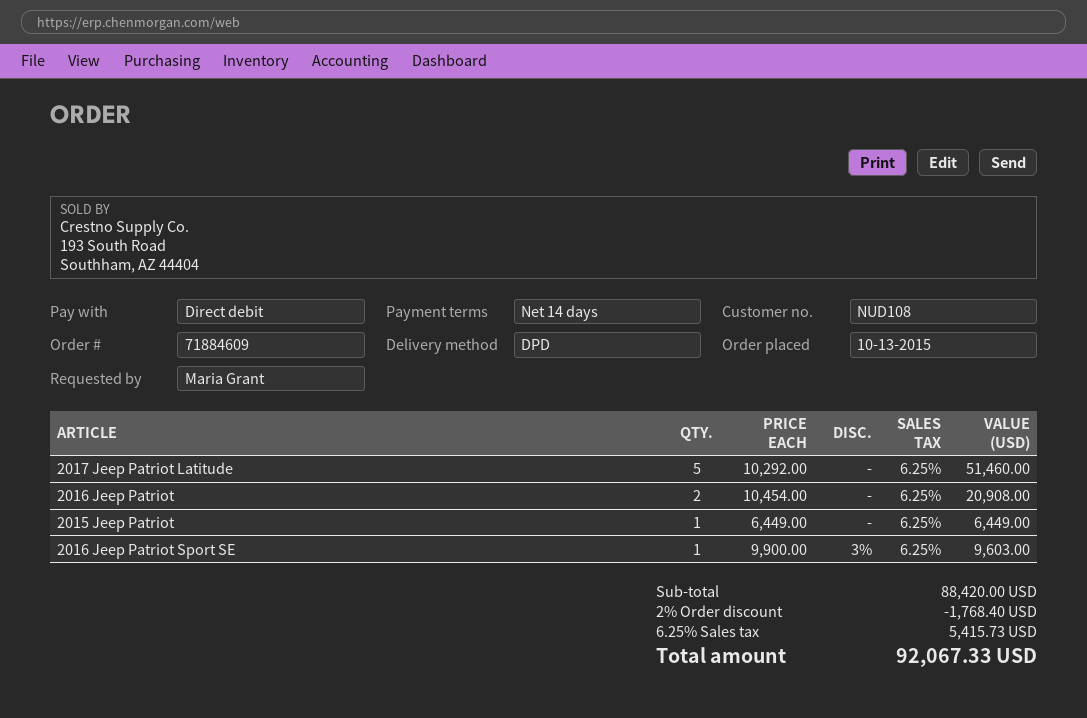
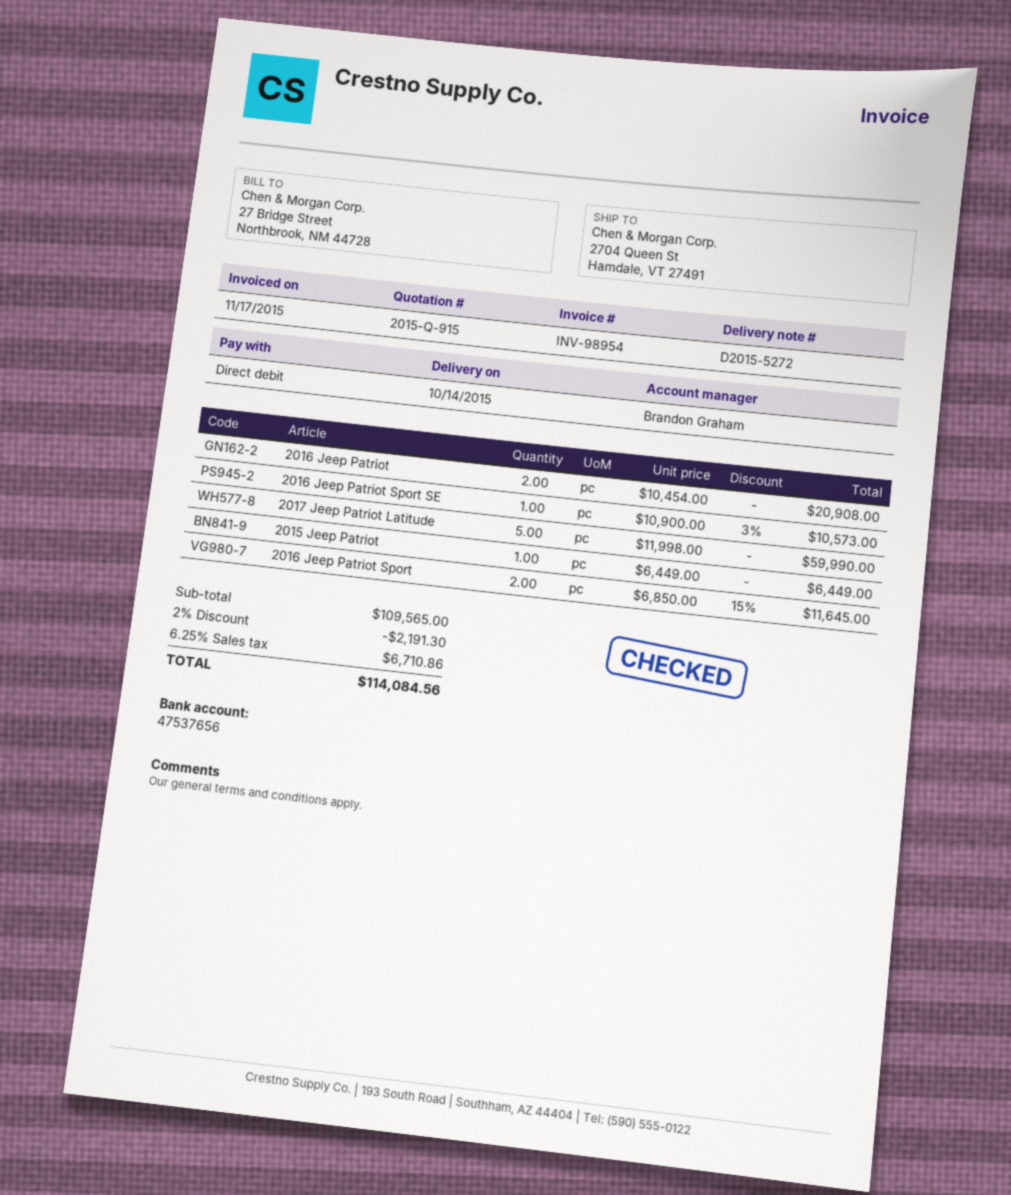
2017 Jeep Patriot Latitude: 5 x 10292.00 = 51460.00 -> 5 x 11998.00 = 59990.00
2016 Jeep Patriot Sport SE: 1 x 9900.00 - 3% = 9603.00 -> 1 x 10900.00 - 3% = 10573.00
2016 Jeep Patriot Sport: none -> 2 x 6850.00 - 15% = 11645.00
subtotal: 88420.00 -> 109565.00
discount: 2% = 1768.40 -> 2% = 2191.30
tax: 6.25% = 5415.73 -> 6.25% = 6710.86
total: 92067.33 -> 114084.56

